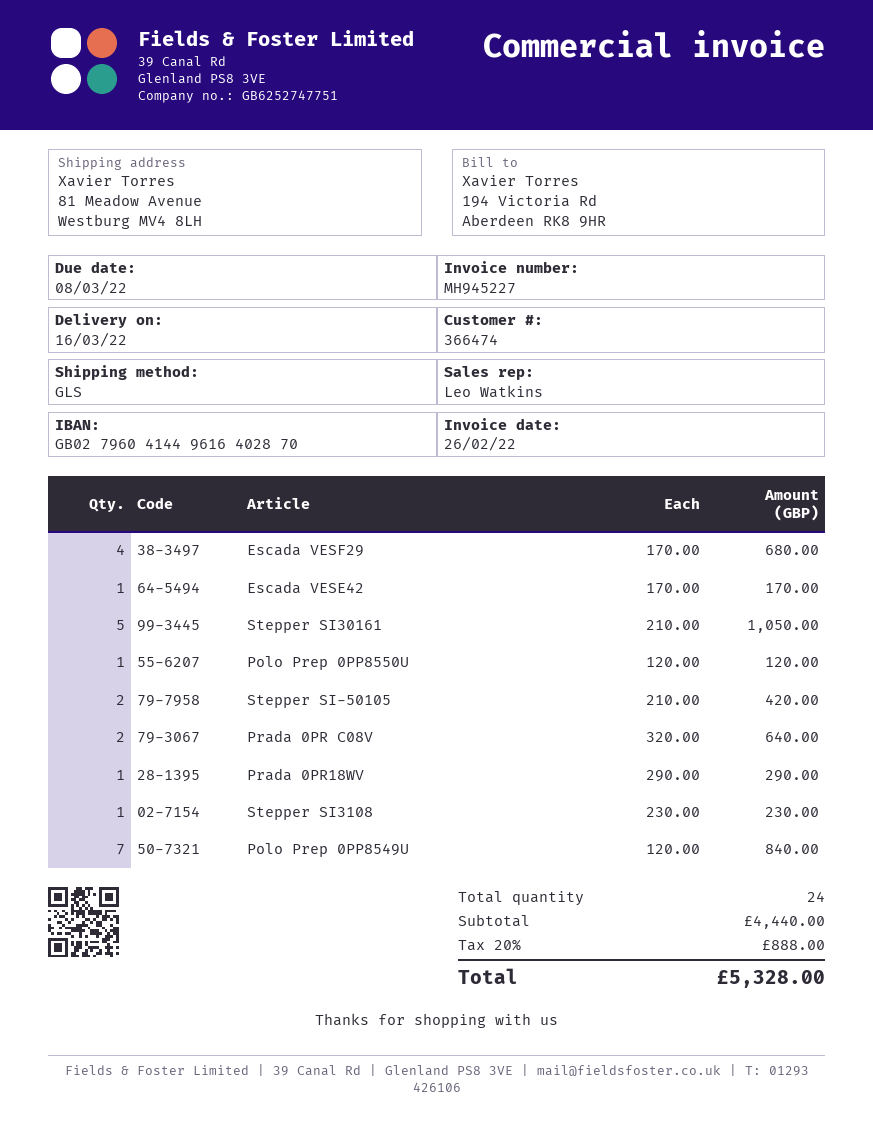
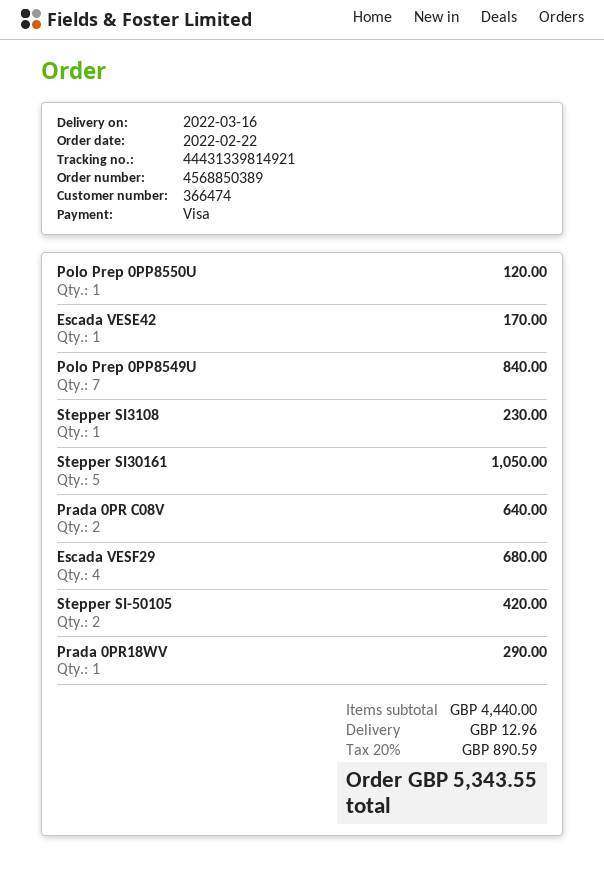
shipping: none -> 12.96
tax: 20% = 888.00 -> 20% = 890.59
total: 5328.00 -> 5343.55

